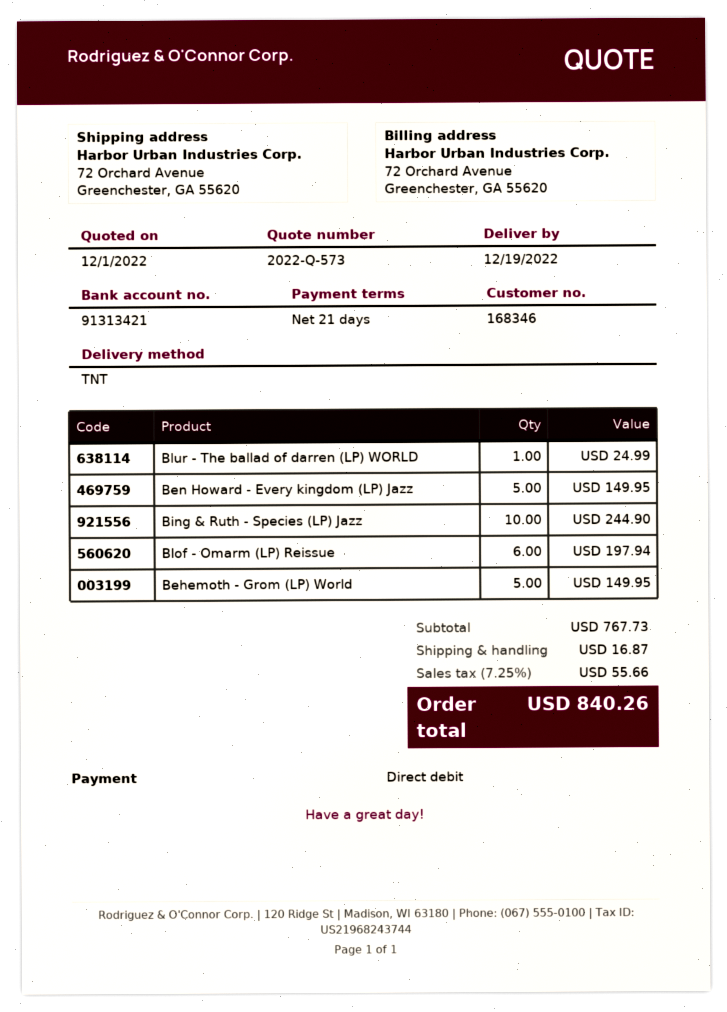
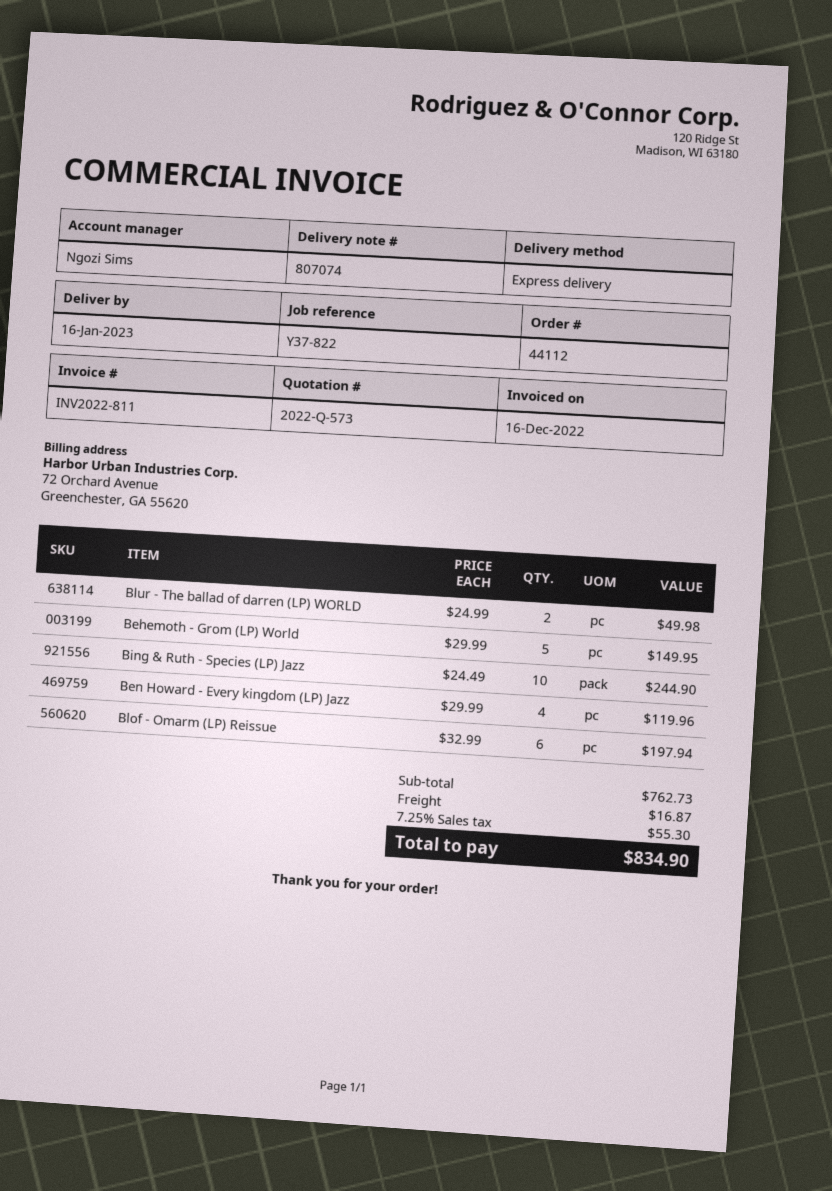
delivery date: 2022-12-19 -> 2023-01-16
shipping method: TNT -> express
Blur - The ballad of darren (LP) WORLD: 1 for 24.99 -> 2 for 49.98
Ben Howard - Every kingdom (LP) Jazz: 5 for 149.95 -> 4 for 119.96
subtotal: 767.73 -> 762.73
tax: 7.25% = 55.66 -> 7.25% = 55.30
total: 840.26 -> 834.90

